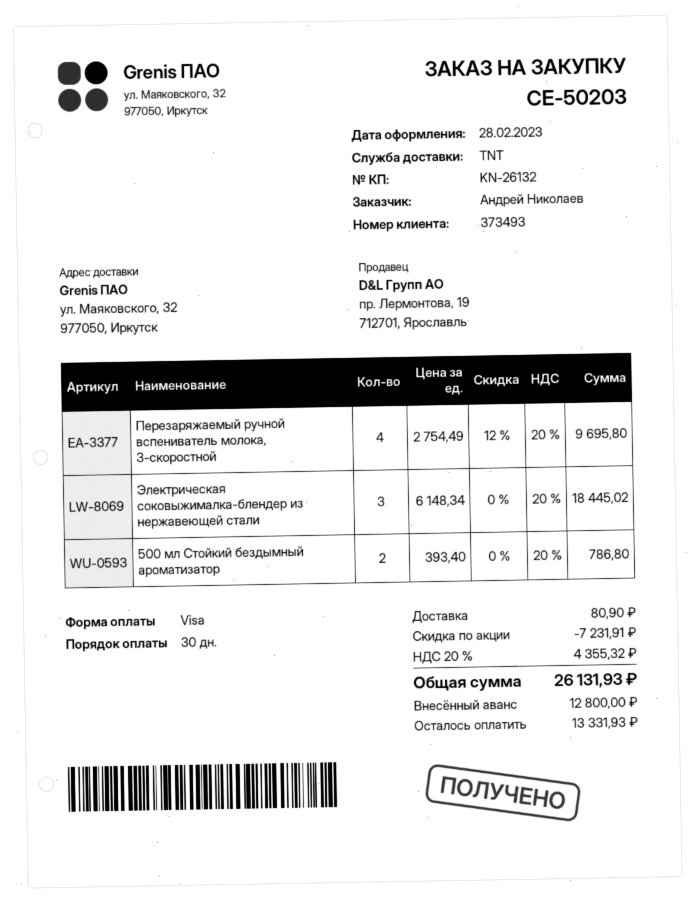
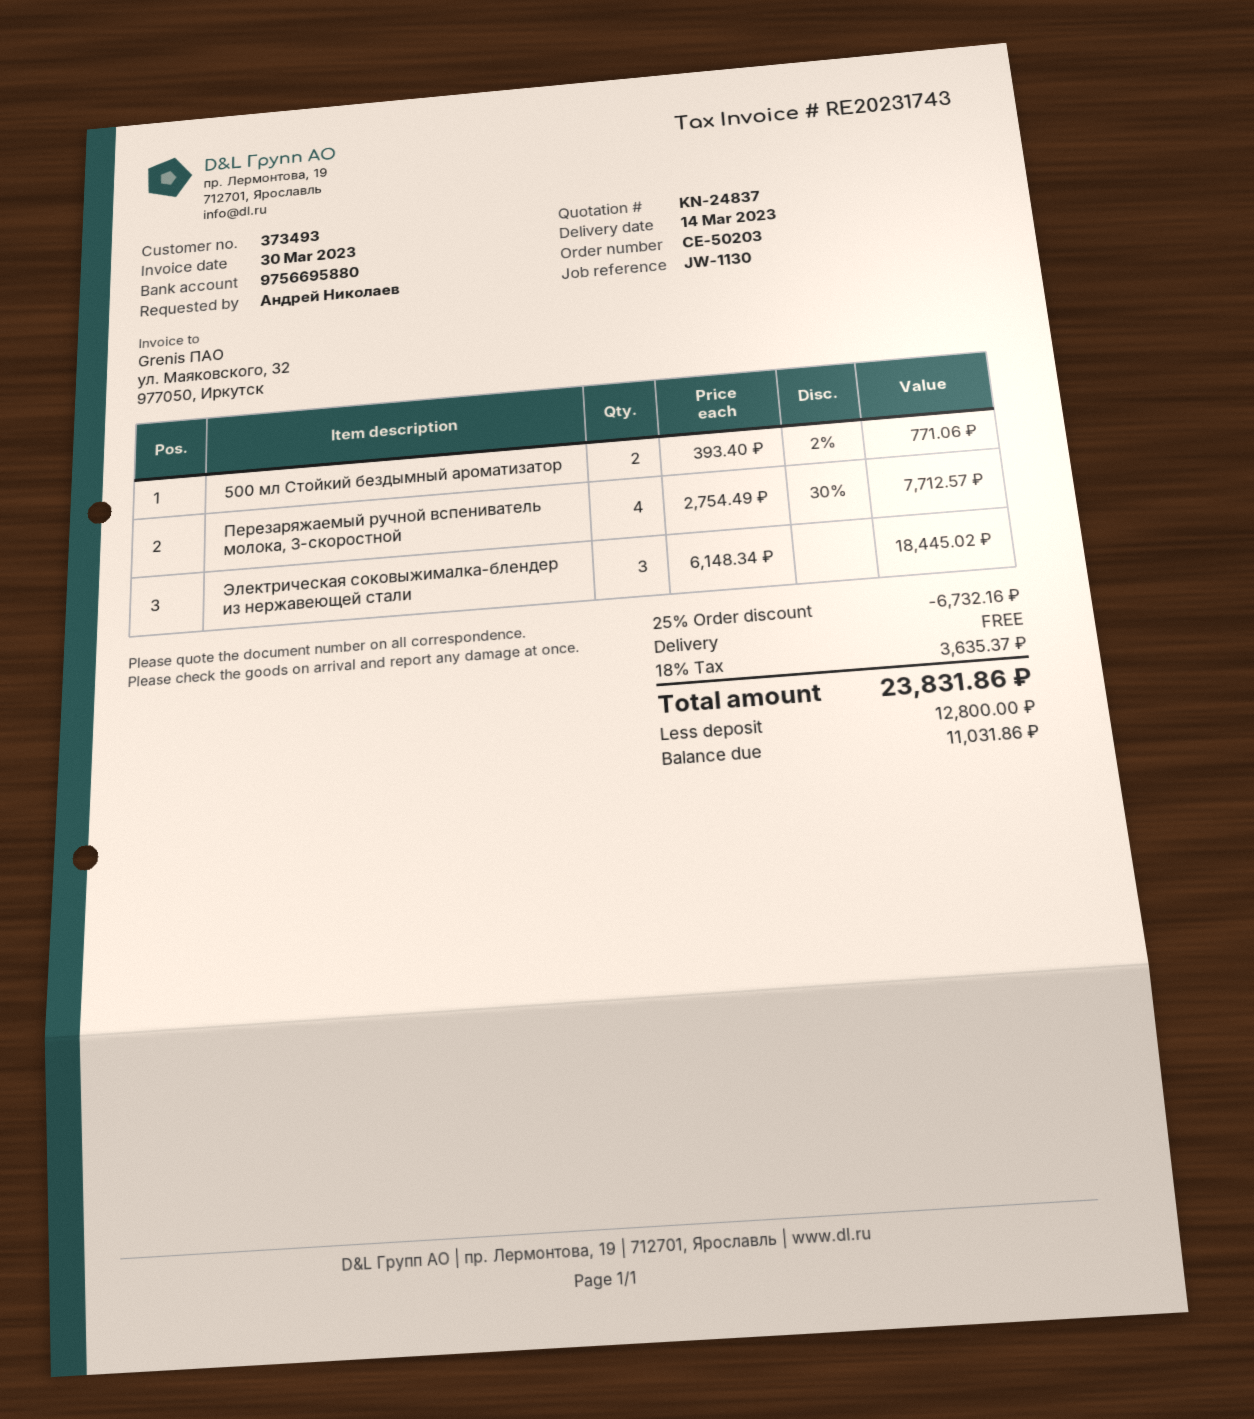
quote number: KN-26132 -> KN-24837
Перезаряжаемый ручной вспениватель молока, 3-скоростной: 4 x 2754.49 - 12% = 9695.80 -> 4 x 2754.49 - 30% = 7712.57
500 мл Стойкий бездымный ароматизатор: 2 x 393.40 = 786.80 -> 2 x 393.40 - 2% = 771.06
discount: 7231.91 -> 6732.16
shipping: 80.90 -> 0.00
tax: 20% = 4355.32 -> 18% = 3635.37
total: 26131.93 -> 23831.86
balance: 13331.93 -> 11031.86

